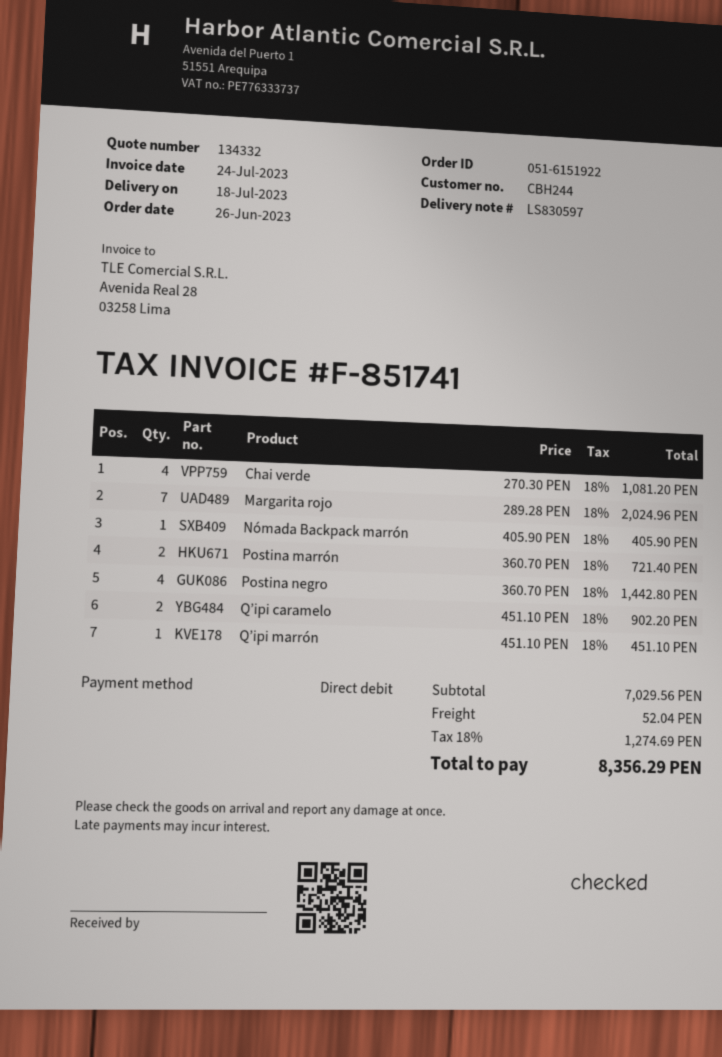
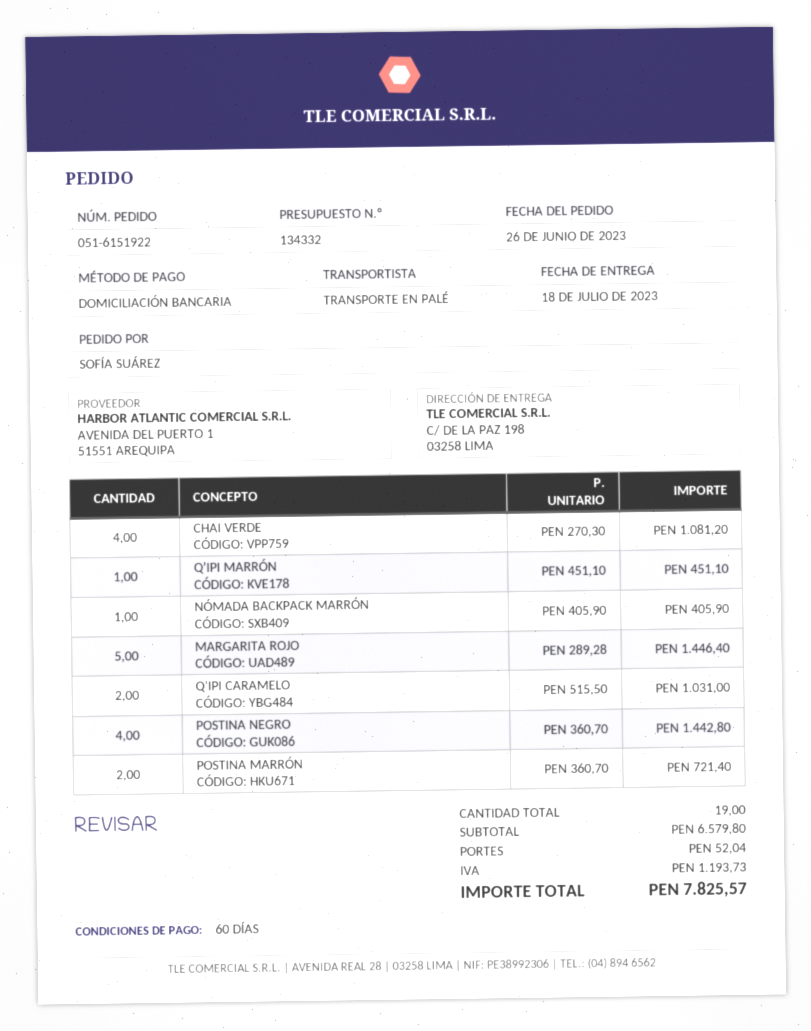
Margarita rojo: 7 x 289.28 = 2024.96 -> 5 x 289.28 = 1446.40
Q’ipi caramelo: 2 x 451.10 = 902.20 -> 2 x 515.50 = 1031.00
subtotal: 7029.56 -> 6579.80
tax: 1274.69 -> 1193.73
total: 8356.29 -> 7825.57

